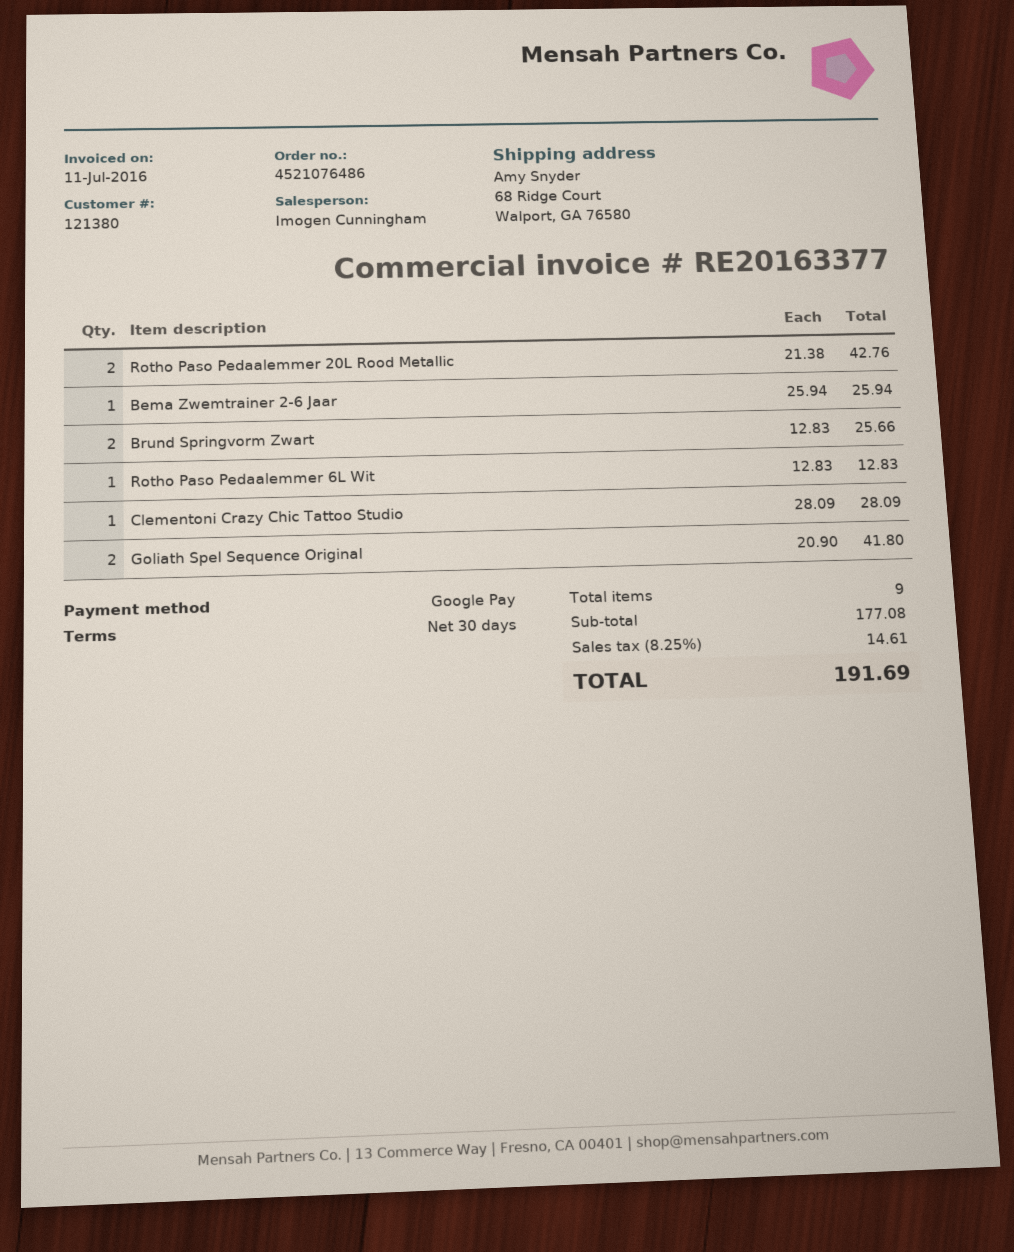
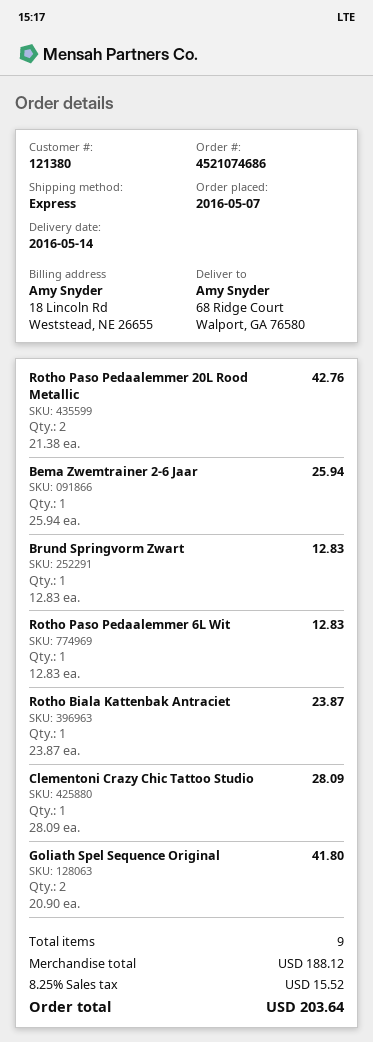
order number: 4521076486 -> 4521074686
Brund Springvorm Zwart: 2 x 12.83 = 25.66 -> 1 x 12.83 = 12.83
Rotho Biala Kattenbak Antraciet: none -> 1 x 23.87 = 23.87
subtotal: 177.08 -> 188.12
tax: 8.25% = 14.61 -> 8.25% = 15.52
total: 191.69 -> 203.64

